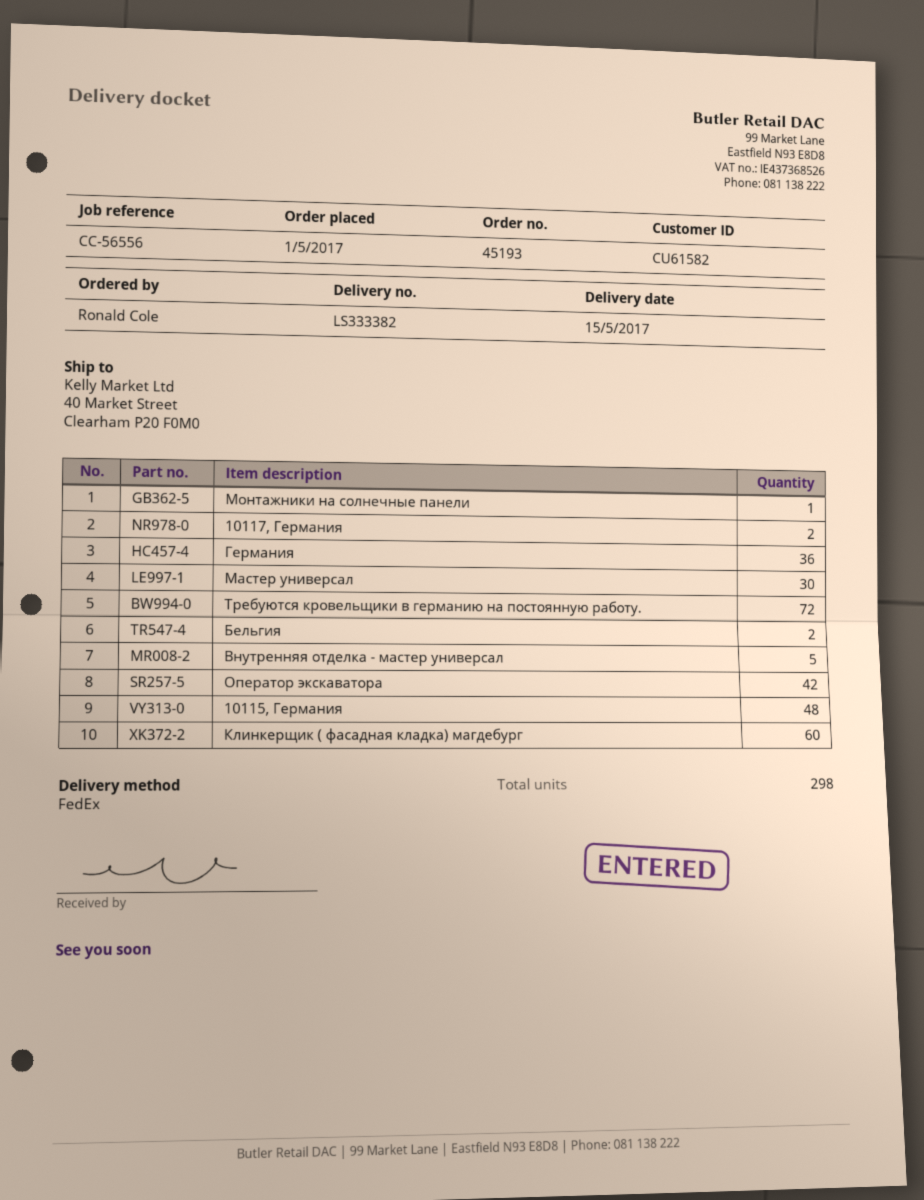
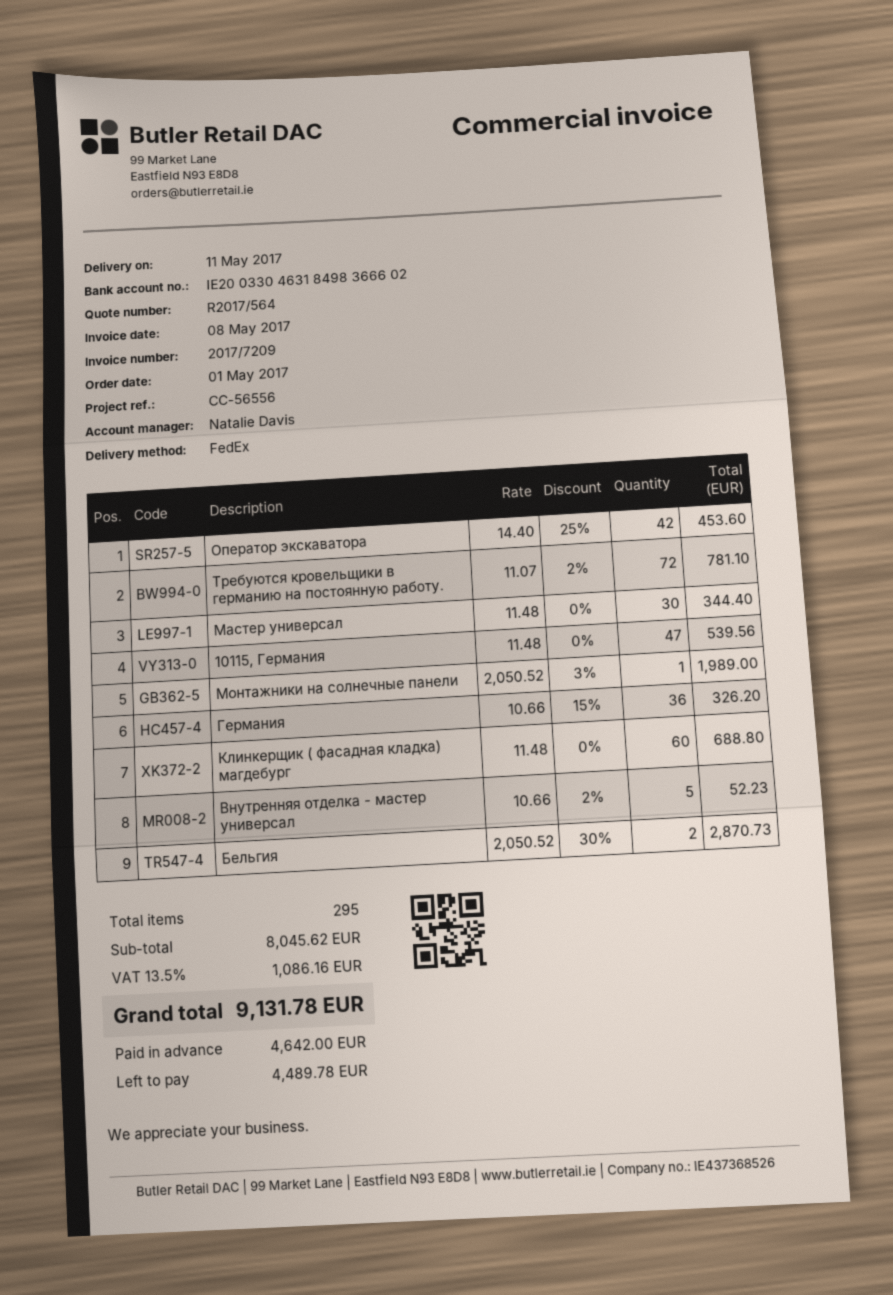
delivery date: 2017-05-15 -> 2017-05-11
10117, Германия: 2 -> none
10115, Германия: 48 -> 47
total quantity: 298 -> 295

